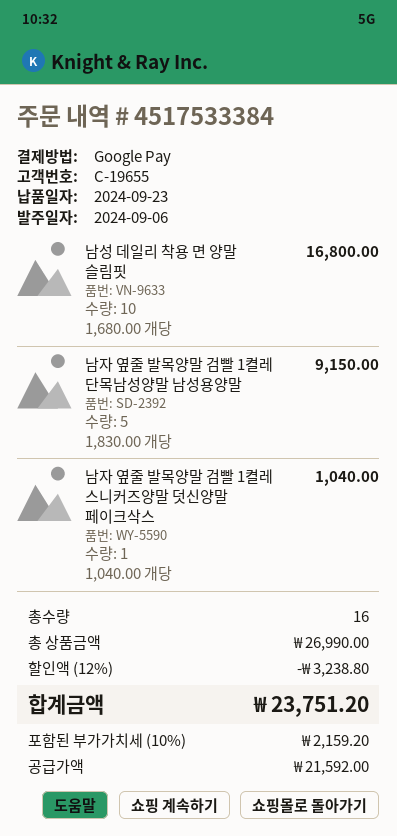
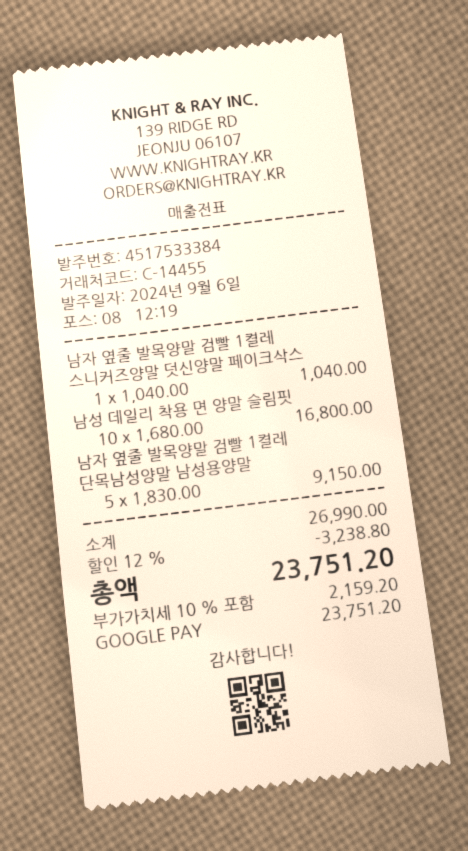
customer number: C-19655 -> C-14455

